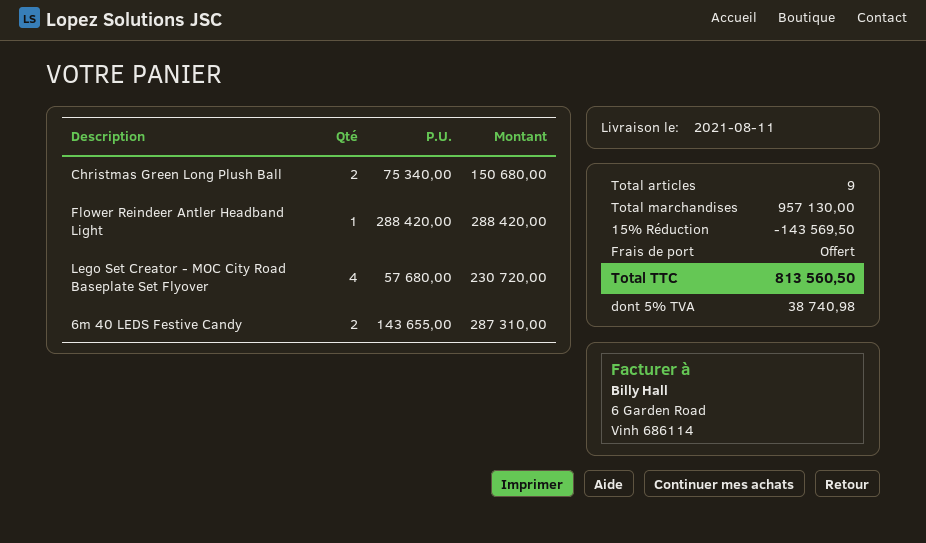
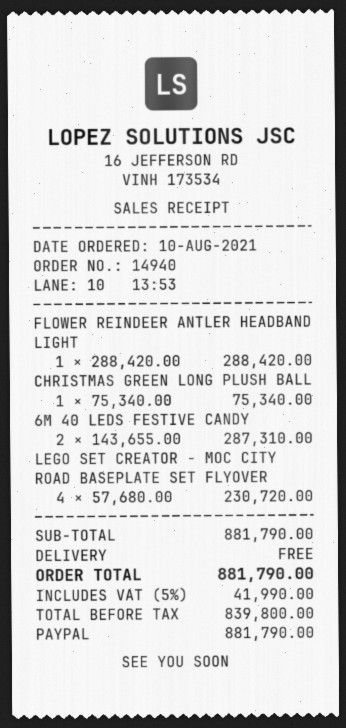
Christmas Green Long Plush Ball: 2 x 75340.00 = 150680.00 -> 1 x 75340.00 = 75340.00
subtotal: 957130.00 -> 881790.00
discount: 15% = 143569.50 -> none
tax: 5% = 38740.98 -> 5% = 41990.00
total: 813560.50 -> 881790.00

